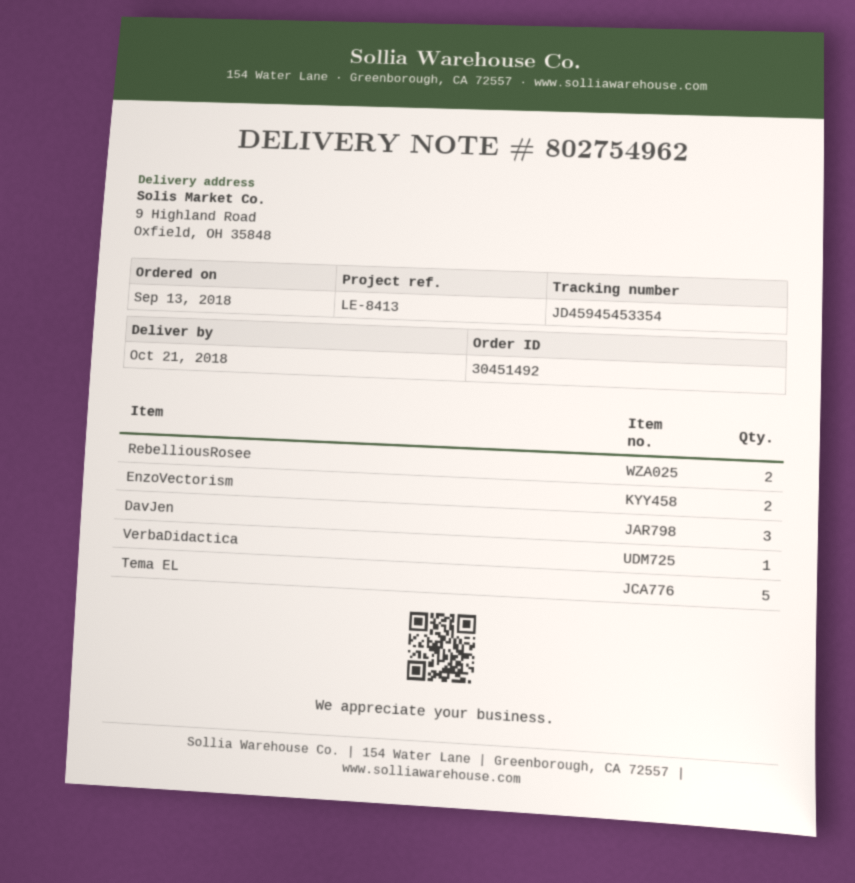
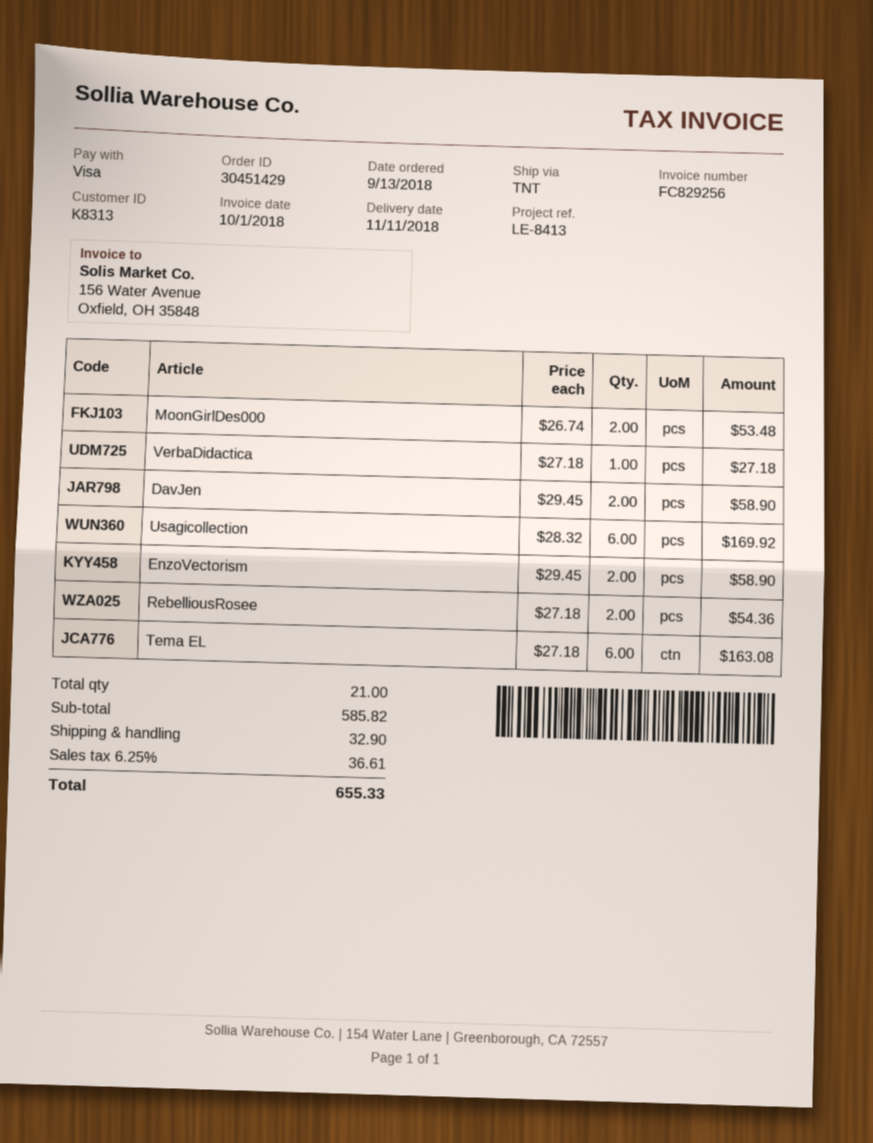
order number: 30451492 -> 30451429
delivery date: 2018-10-21 -> 2018-11-11
DavJen: 3 -> 2
Tema EL: 5 -> 6
MoonGirlDes000: none -> 2
Usagicollection: none -> 6

